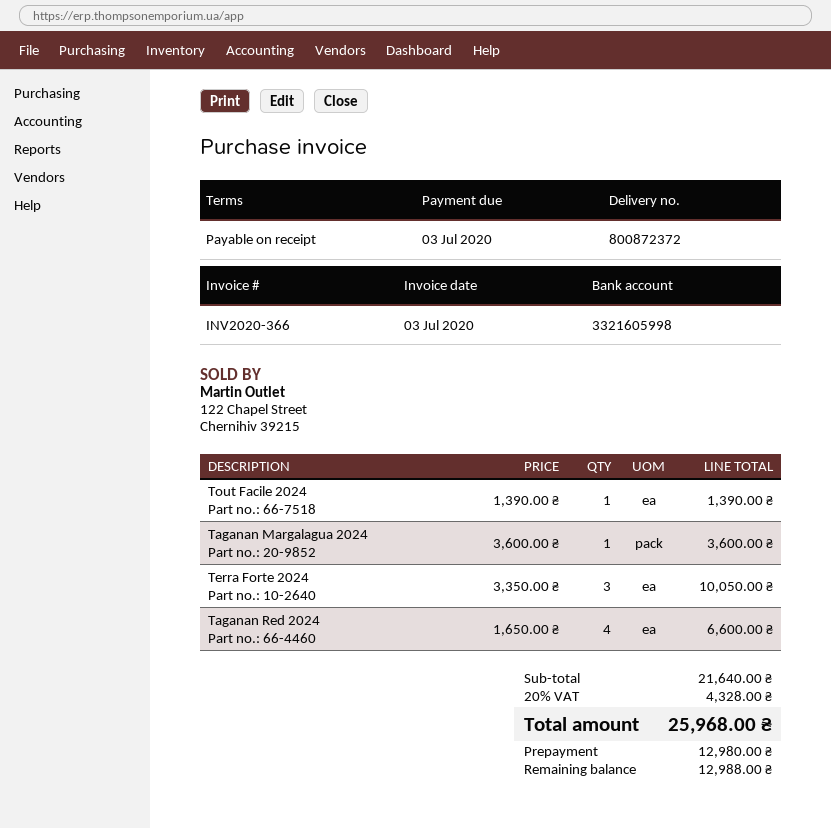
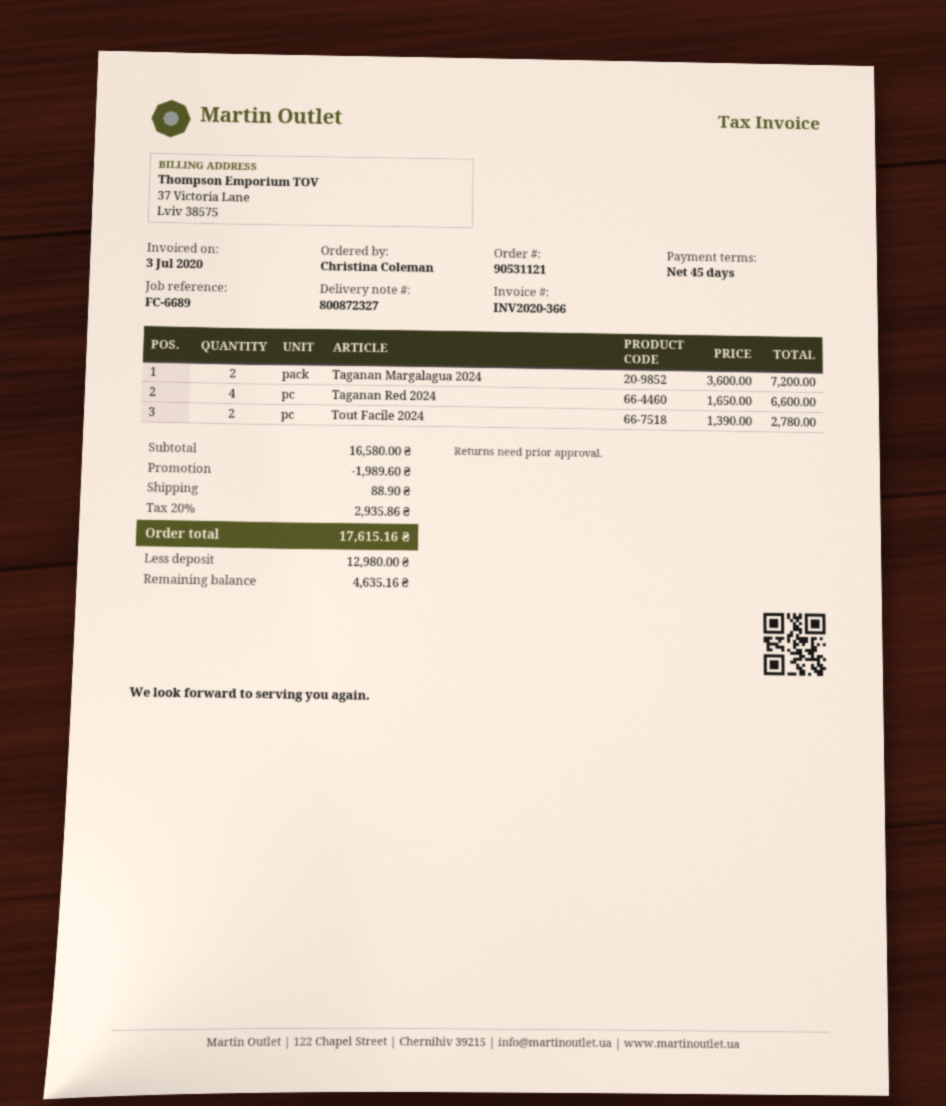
delivery note number: 800872372 -> 800872327
payment terms: on receipt -> 45 days
Tout Facile 2024: 1 x 1390.00 = 1390.00 -> 2 x 1390.00 = 2780.00
Taganan Margalagua 2024: 1 x 3600.00 = 3600.00 -> 2 x 3600.00 = 7200.00
Terra Forte 2024: 3 x 3350.00 = 10050.00 -> none
subtotal: 21640.00 -> 16580.00
discount: none -> 1989.60
shipping: none -> 88.90
tax: 20% = 4328.00 -> 20% = 2935.86
total: 25968.00 -> 17615.16
balance: 12988.00 -> 4635.16

